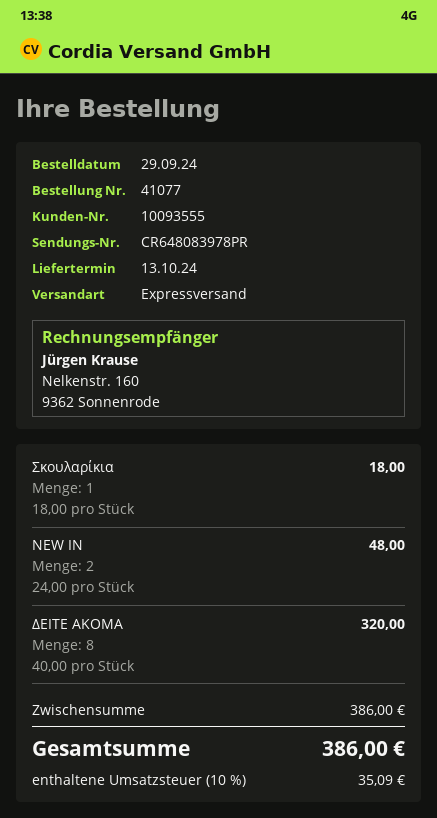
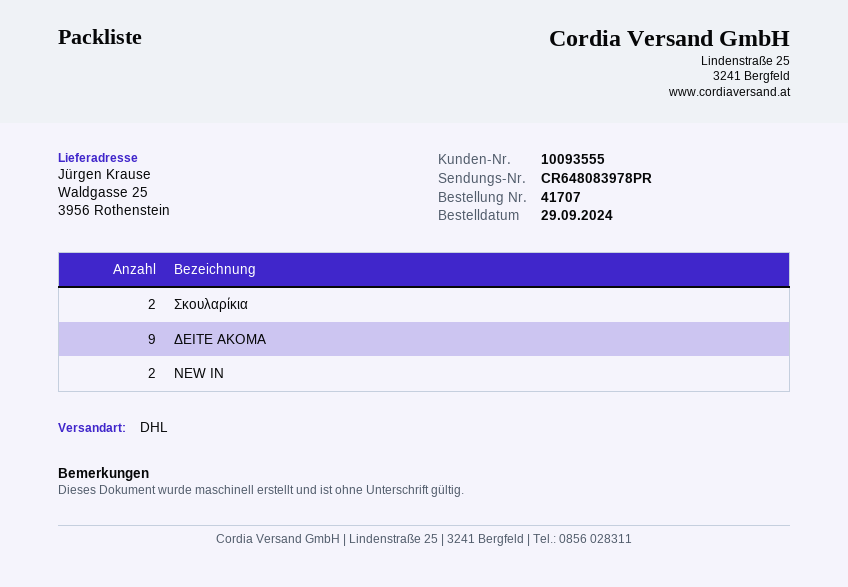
order number: 41077 -> 41707
shipping method: express -> DHL
Σκουλαρίκια: 1 -> 2
ΔΕΙΤΕ ΑΚΟΜΑ: 8 -> 9

